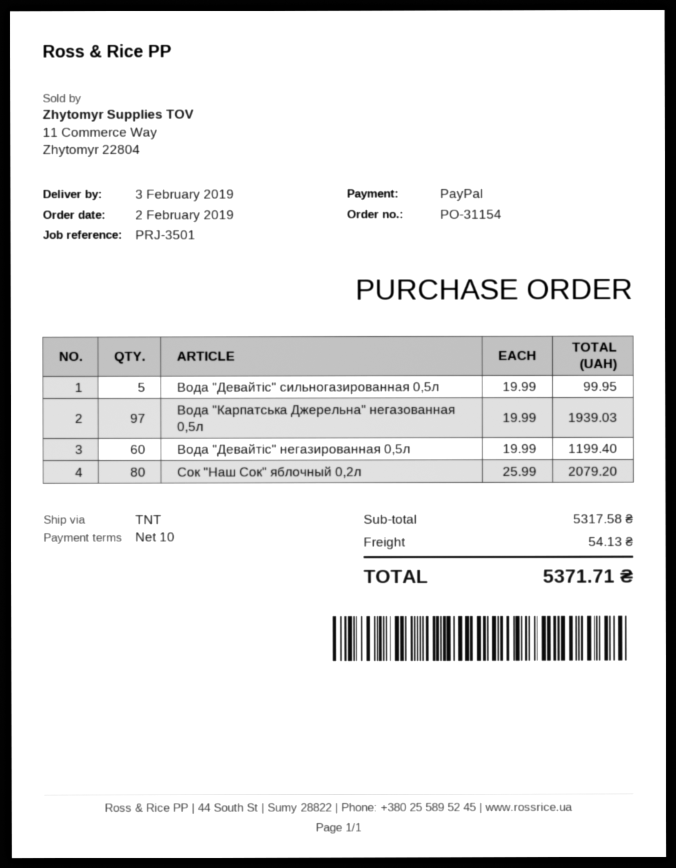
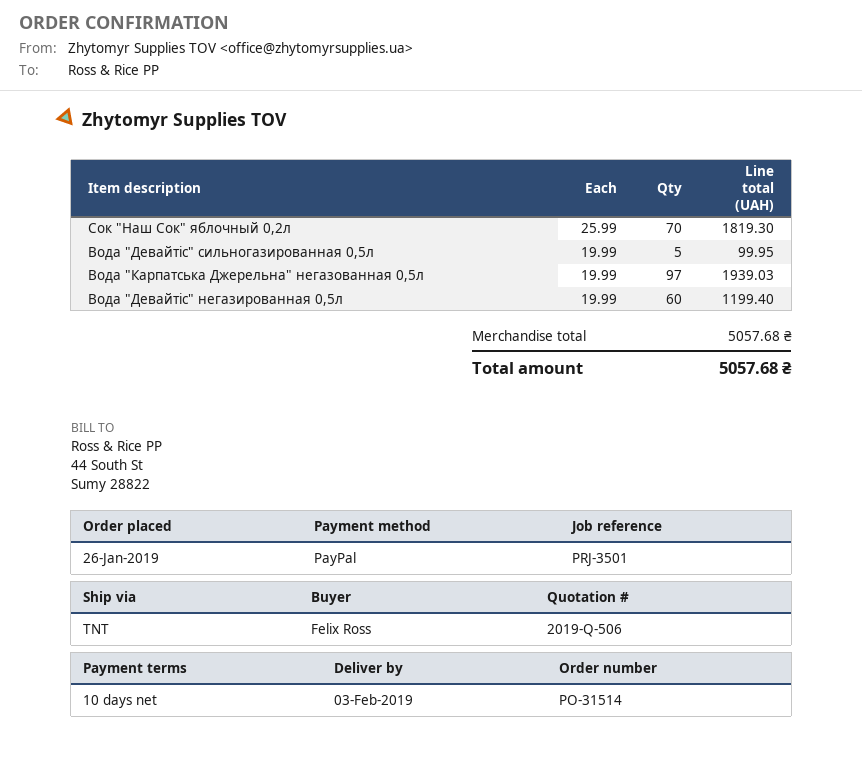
order number: PO-31154 -> PO-31514
order date: 2019-02-02 -> 2019-01-26
Сок "Наш Сок" яблочный 0,2л: 80 x 25.99 = 2079.20 -> 70 x 25.99 = 1819.30
subtotal: 5317.58 -> 5057.68
shipping: 54.13 -> none
total: 5371.71 -> 5057.68

